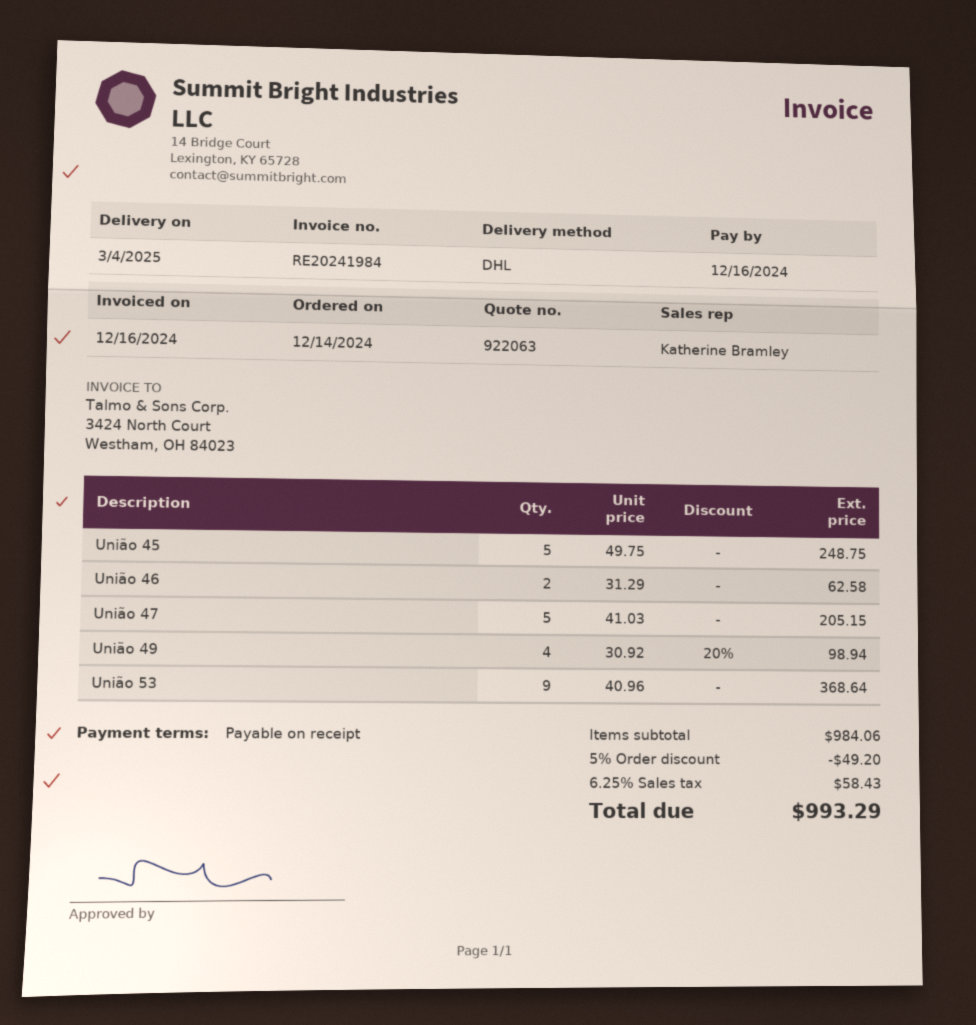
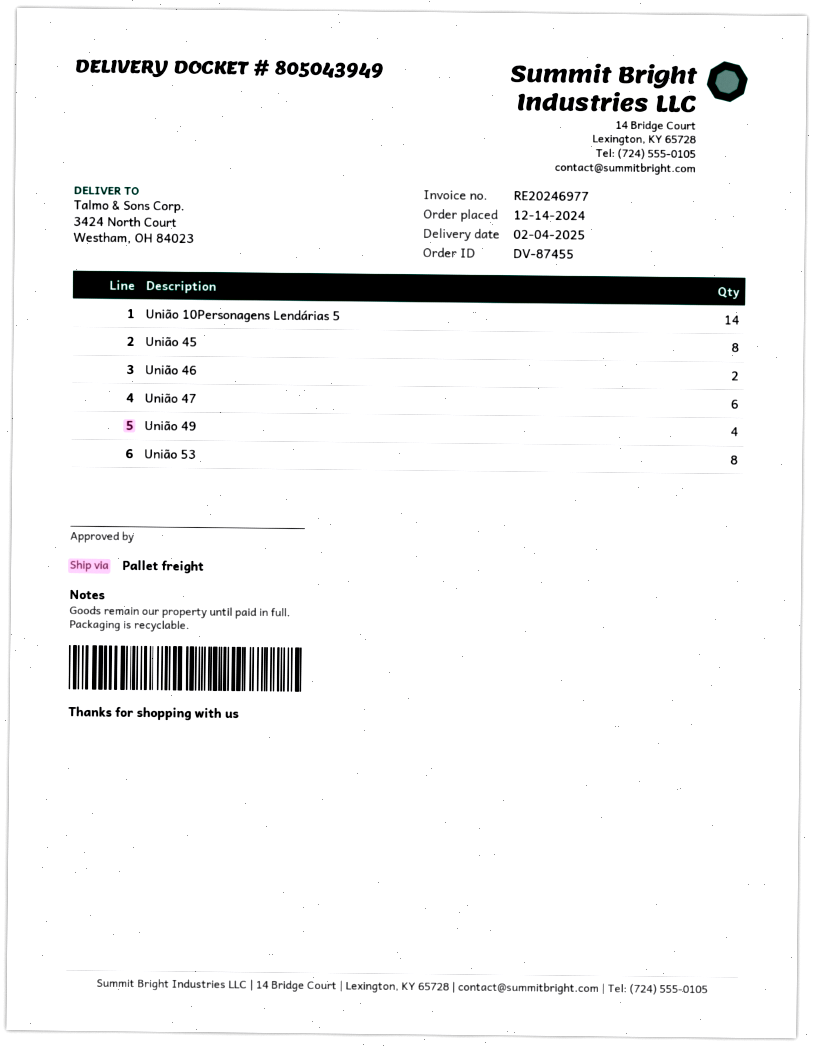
delivery date: 2025-03-04 -> 2025-02-04
invoice number: RE20241984 -> RE20246977
shipping method: DHL -> pallet freight
União 45: 5 -> 8
União 47: 5 -> 6
União 53: 9 -> 8
União 10Personagens Lendárias 5: none -> 14

